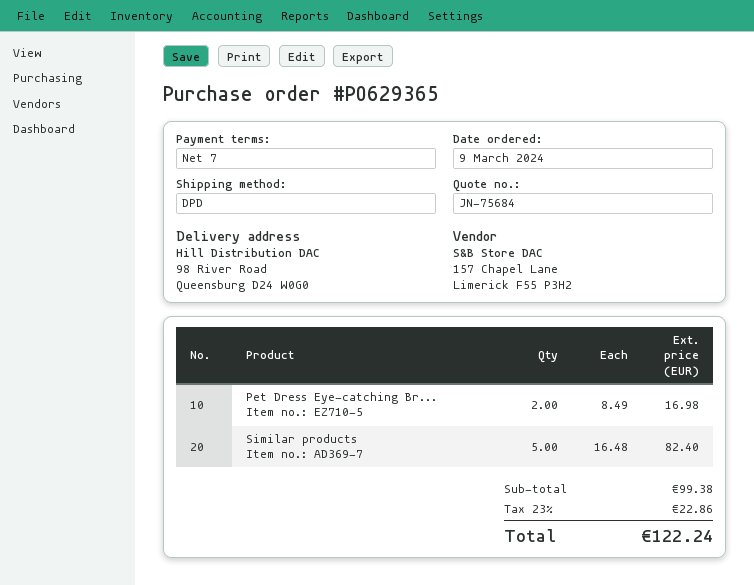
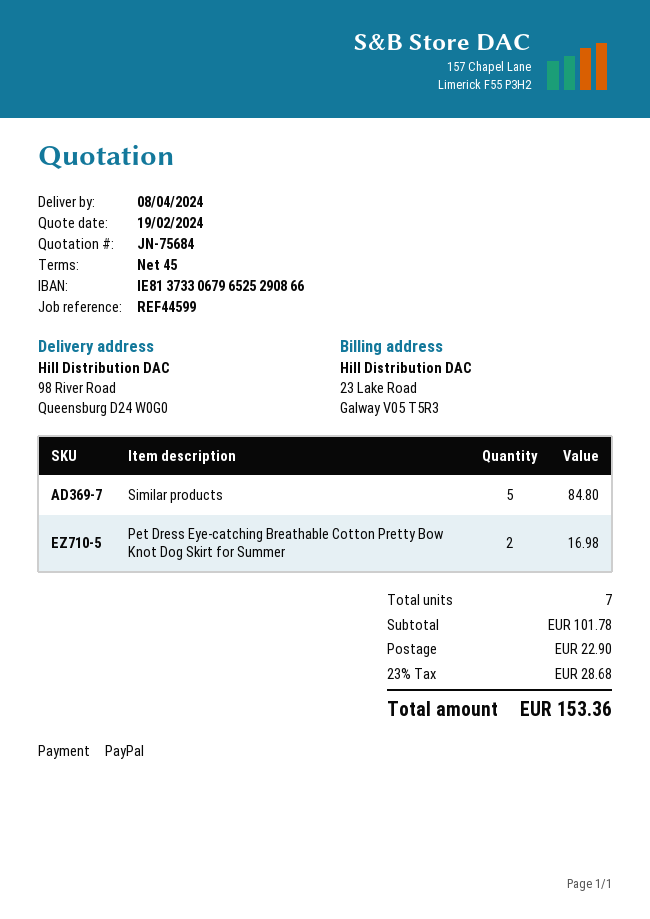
payment terms: 7 days -> 45 days
Similar products: 5 for 82.40 -> 5 for 84.80
subtotal: 99.38 -> 101.78
shipping: none -> 22.90
tax: 23% = 22.86 -> 23% = 28.68
total: 122.24 -> 153.36

